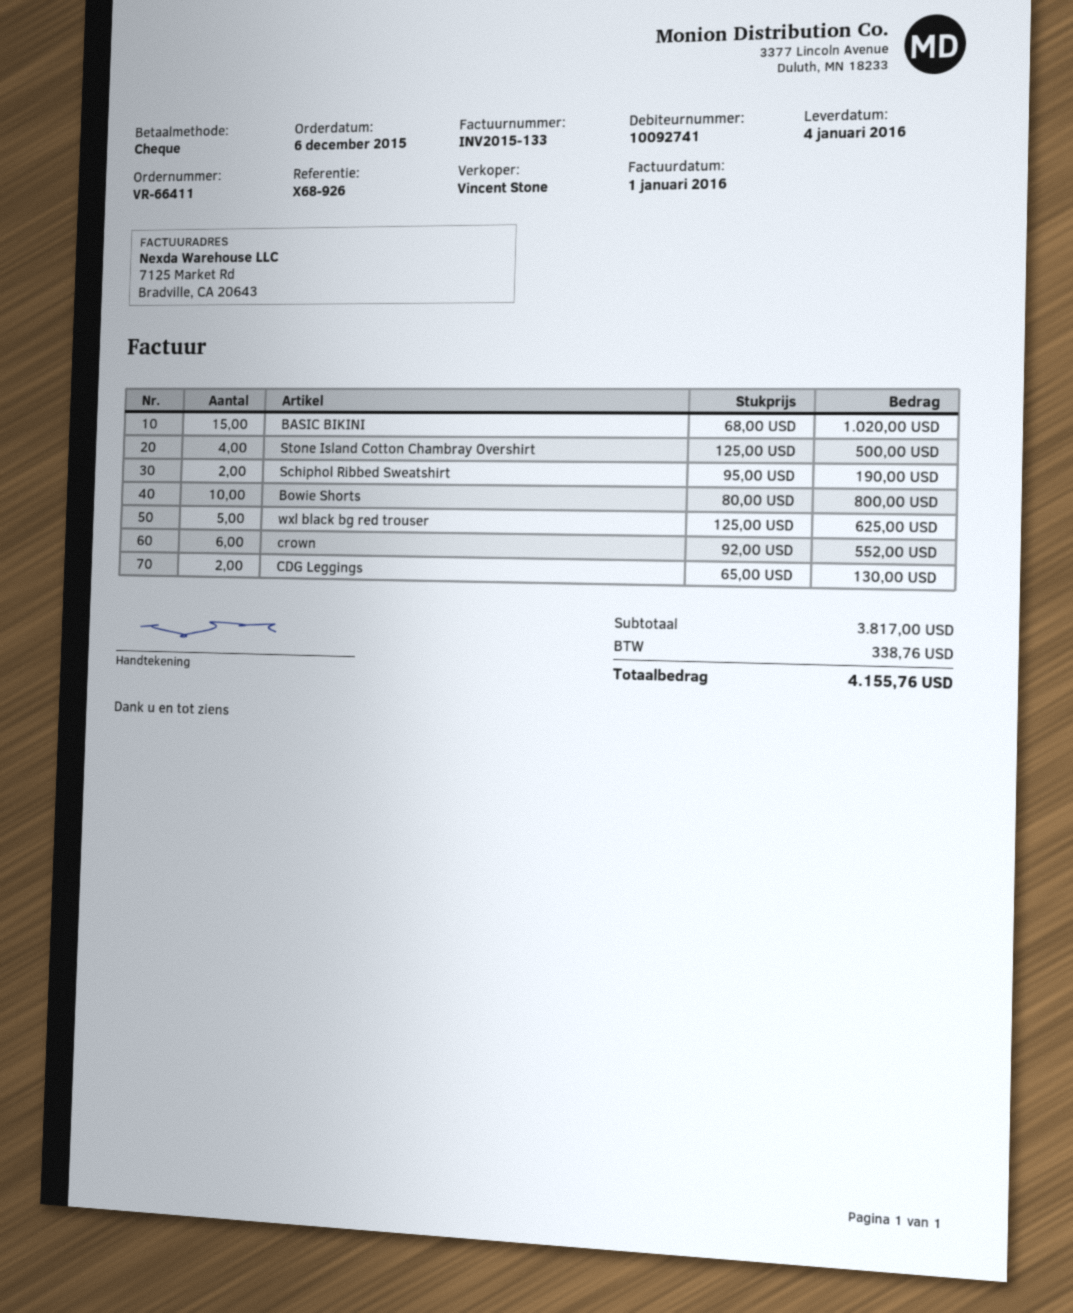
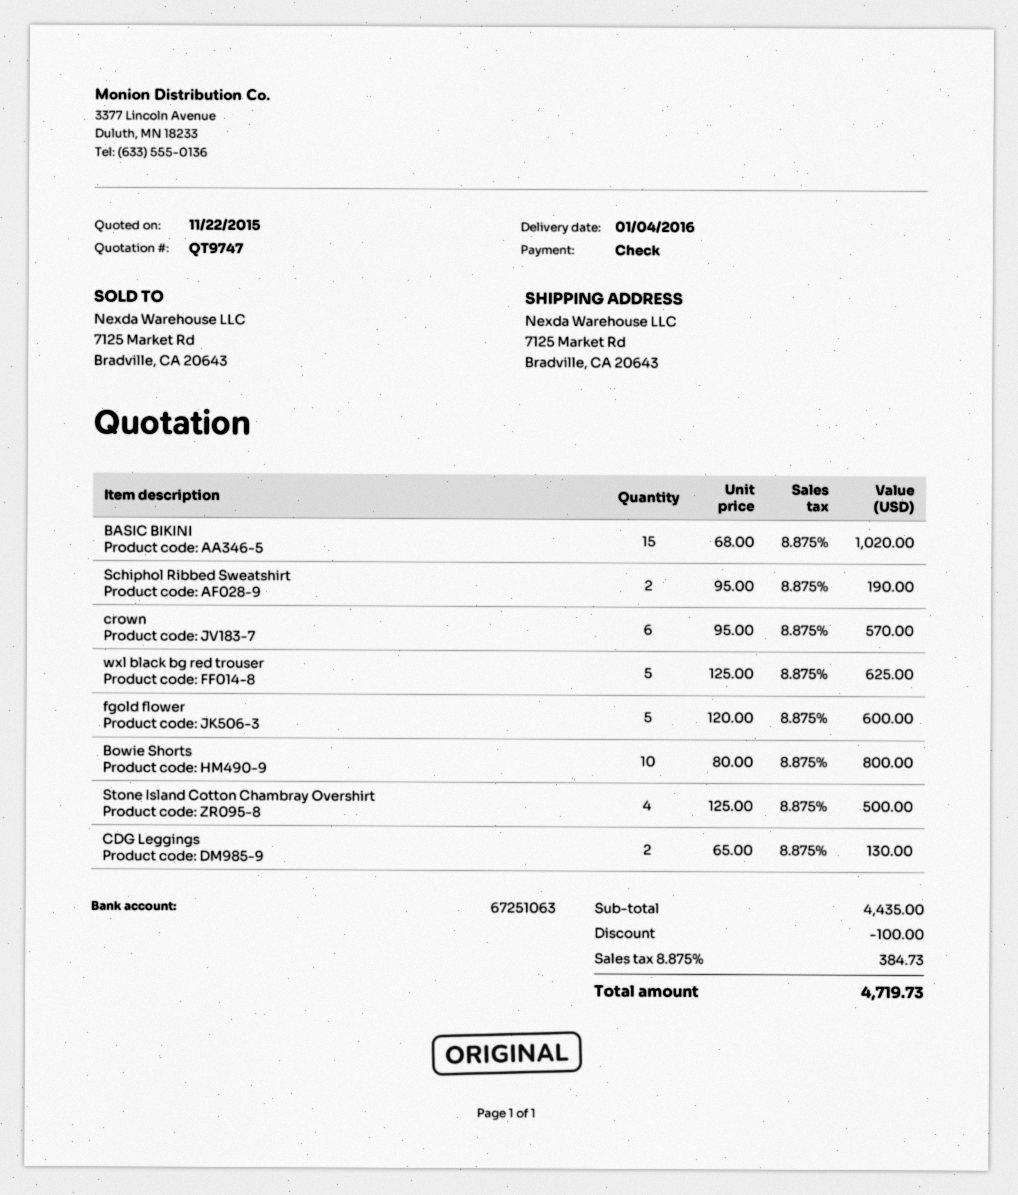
crown: 6 x 92.00 = 552.00 -> 6 x 95.00 = 570.00
fgold flower: none -> 5 x 120.00 = 600.00
subtotal: 3817.00 -> 4435.00
discount: none -> 100.00
tax: 338.76 -> 384.73
total: 4155.76 -> 4719.73

